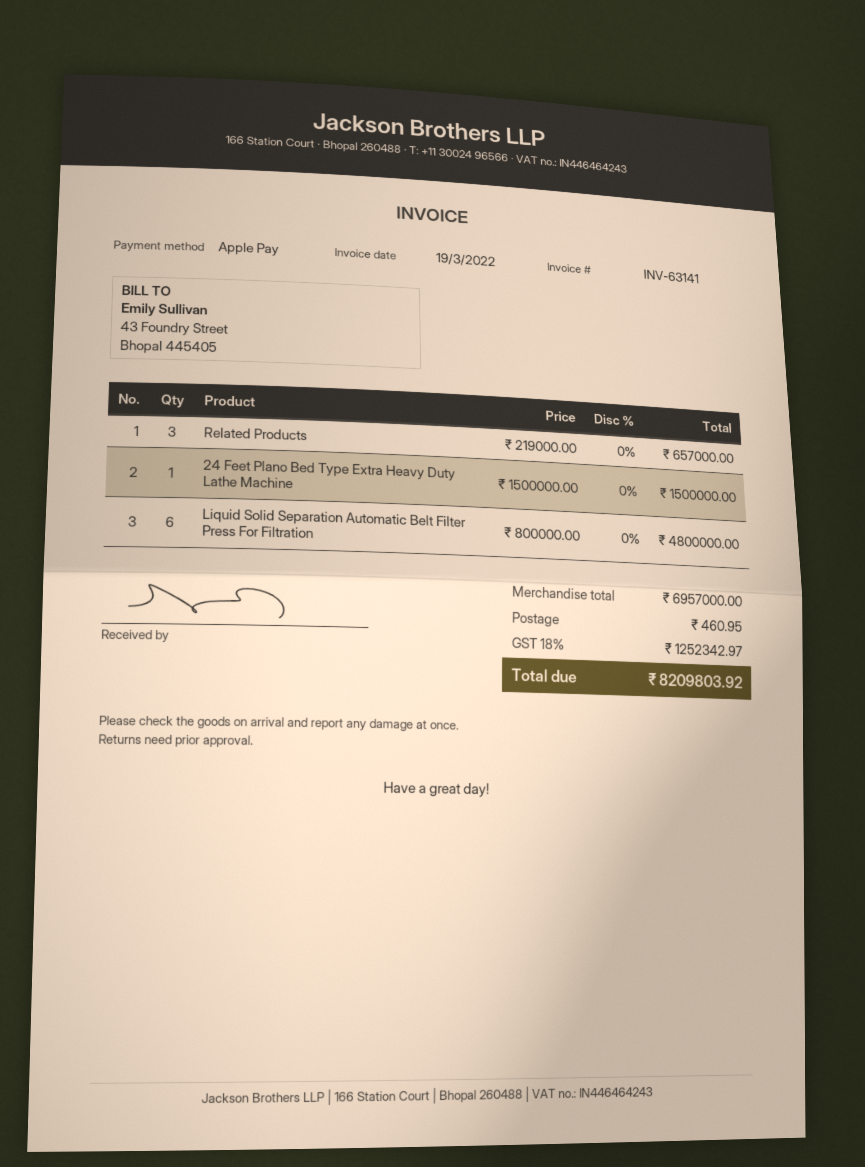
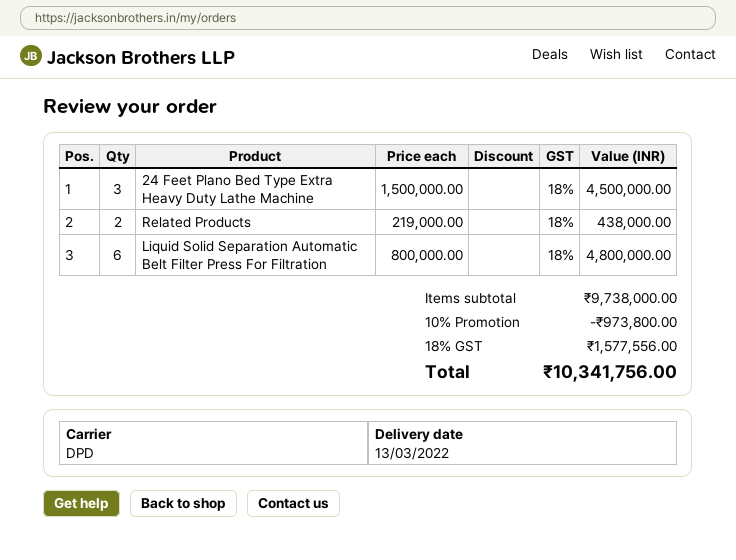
Related Products: 3 x 219000.00 = 657000.00 -> 2 x 219000.00 = 438000.00
24 Feet Plano Bed Type Extra Heavy Duty Lathe Machine: 1 x 1500000.00 = 1500000.00 -> 3 x 1500000.00 = 4500000.00
subtotal: 6957000.00 -> 9738000.00
discount: none -> 10% = 973800.00
shipping: 460.95 -> none
tax: 18% = 1252342.97 -> 18% = 1577556.00
total: 8209803.92 -> 10341756.00

